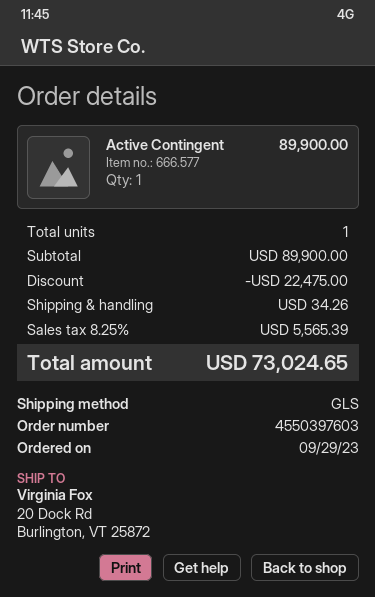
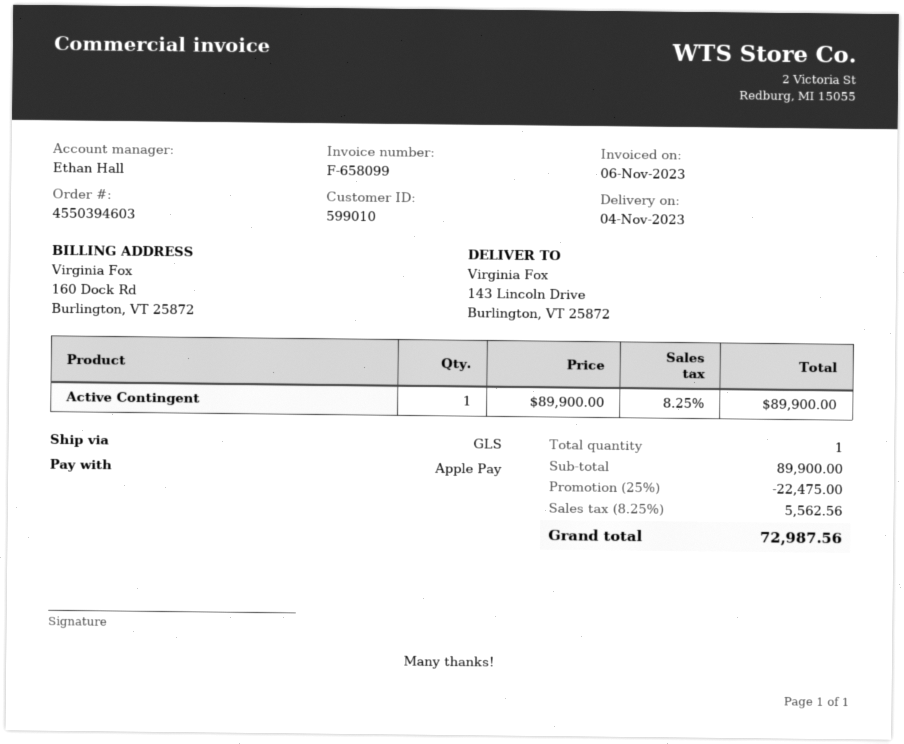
order number: 4550397603 -> 4550394603
ship to: 20 Dock Rd, Burlington, VT 25872 -> 143 Lincoln Drive, Burlington, VT 25872
shipping: 34.26 -> none
tax: 8.25% = 5565.39 -> 8.25% = 5562.56
total: 73024.65 -> 72987.56

